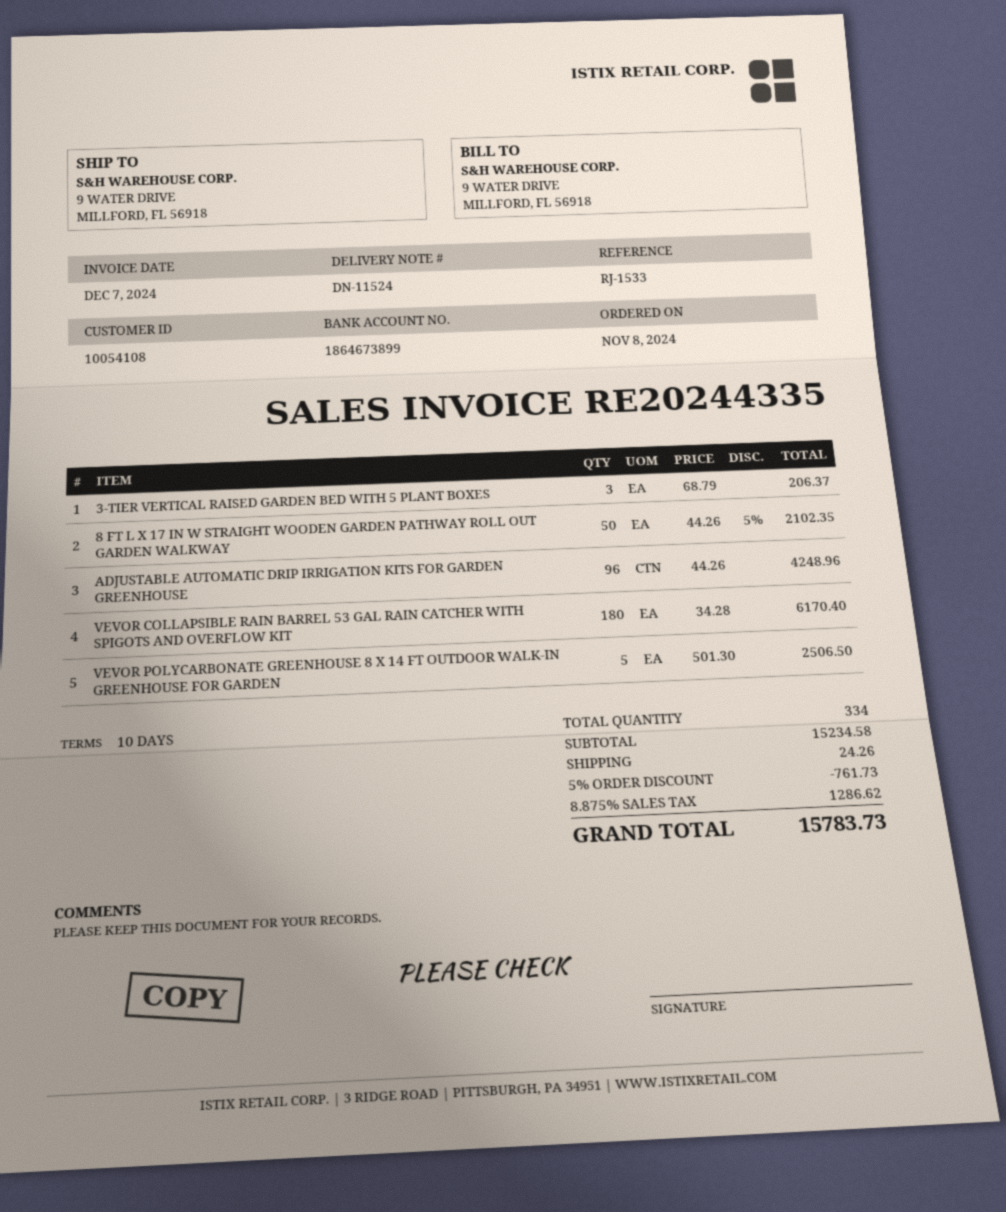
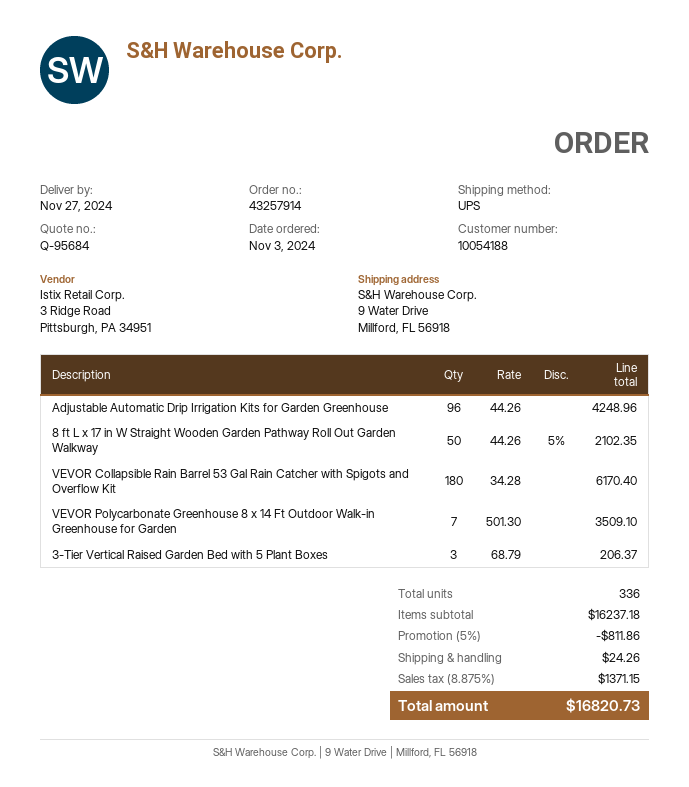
order date: 2024-11-08 -> 2024-11-03
customer number: 10054108 -> 10054188
VEVOR POLYCARBONATE GREENHOUSE 8 X 14 FT OUTDOOR WALK-IN GREENHOUSE FOR GARDEN: 5 x 501.30 = 2506.50 -> 7 x 501.30 = 3509.10
total quantity: 334 -> 336
subtotal: 15234.58 -> 16237.18
discount: 5% = 761.73 -> 5% = 811.86
tax: 8.875% = 1286.62 -> 8.875% = 1371.15
total: 15783.73 -> 16820.73

